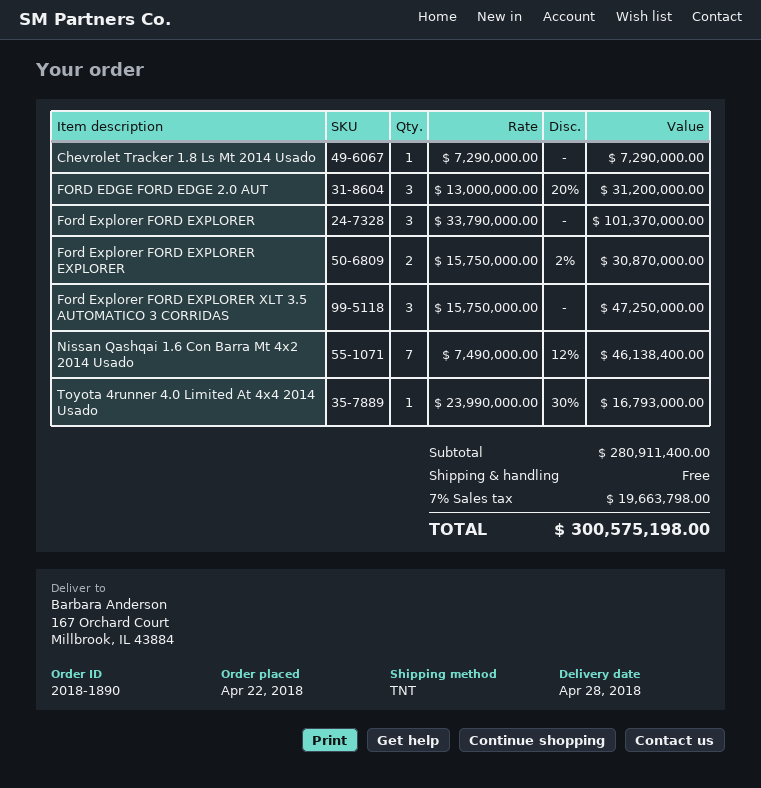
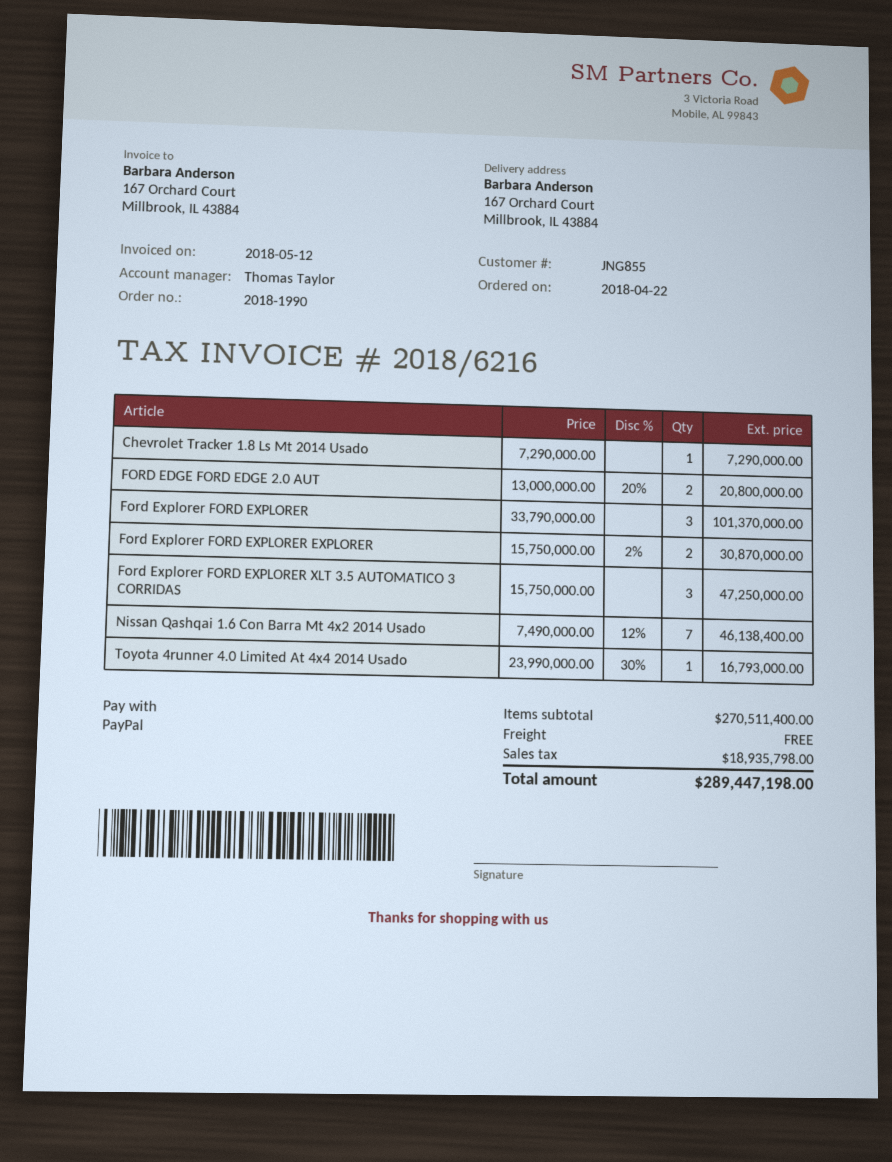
order number: 2018-1890 -> 2018-1990
FORD EDGE FORD EDGE 2.0 AUT: 3 x 13000000.00 - 20% = 31200000.00 -> 2 x 13000000.00 - 20% = 20800000.00
subtotal: 280911400.00 -> 270511400.00
tax: 19663798.00 -> 18935798.00
total: 300575198.00 -> 289447198.00

